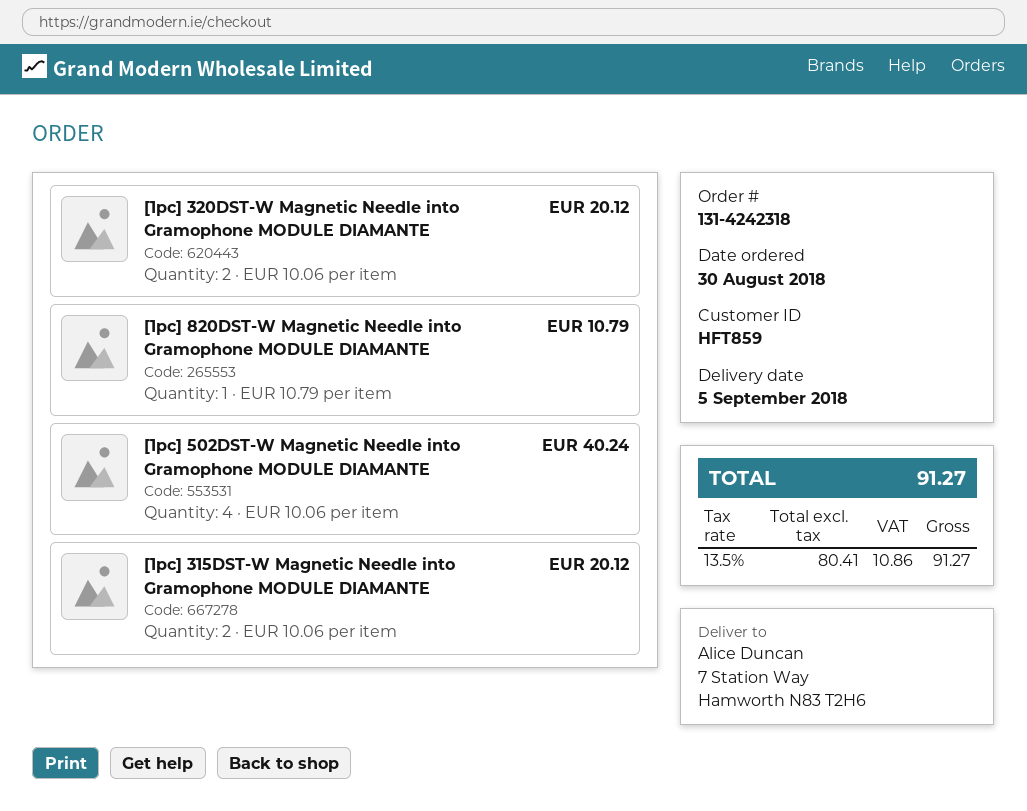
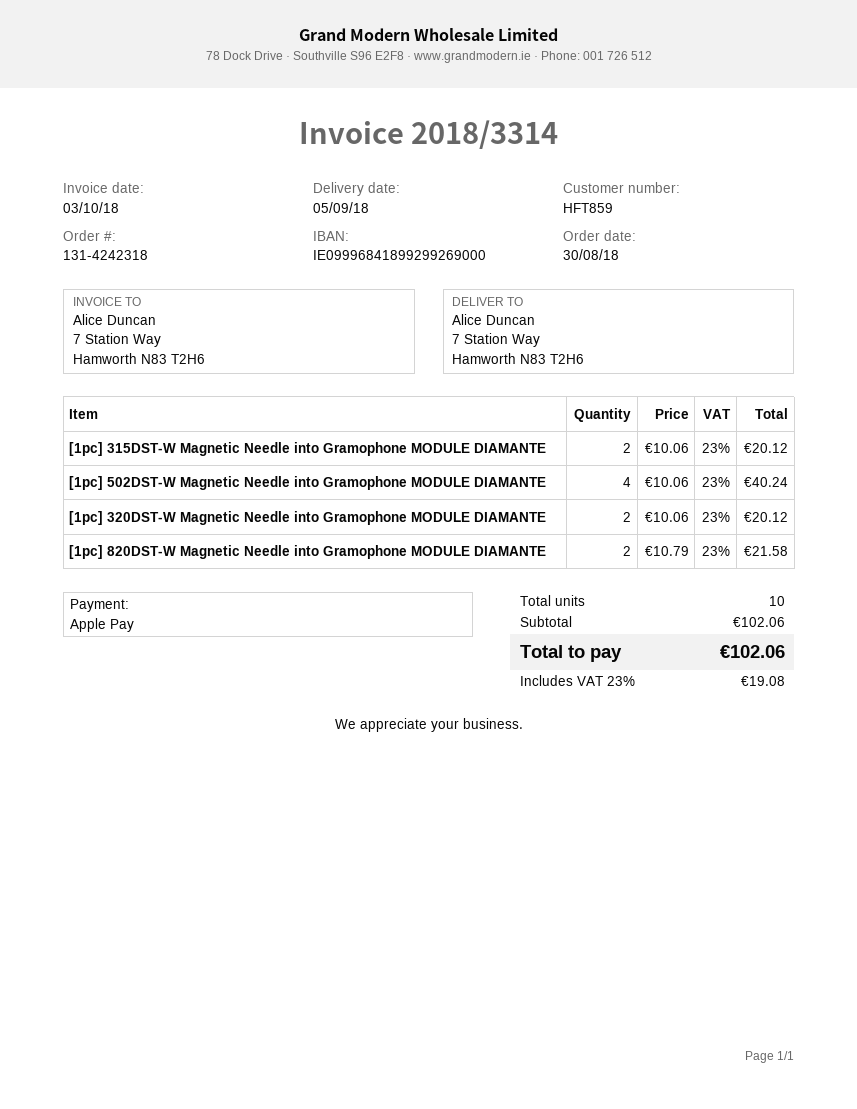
[1pc] 820DST-W Magnetic Needle into Gramophone MODULE DIAMANTE: 1 x 10.79 = 10.79 -> 2 x 10.79 = 21.58
tax: 13.5% = 10.86 -> 23% = 19.08
total: 91.27 -> 102.06

